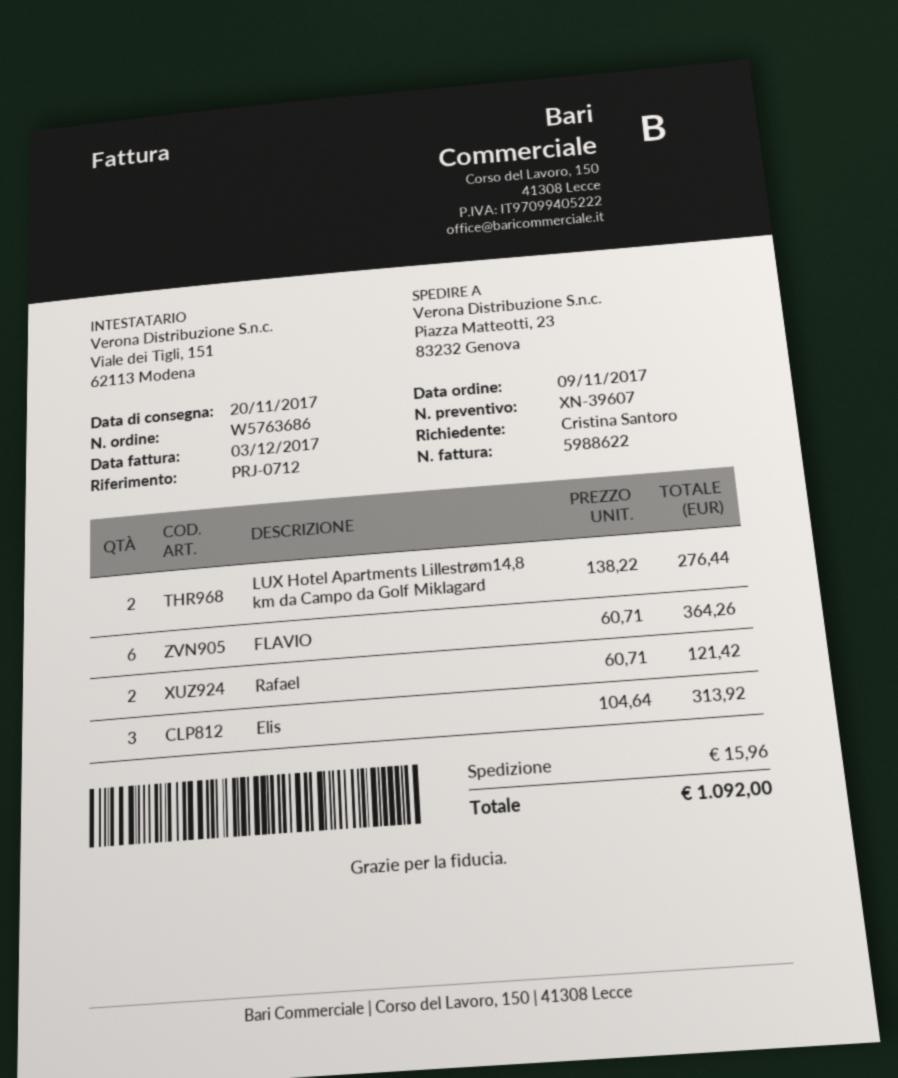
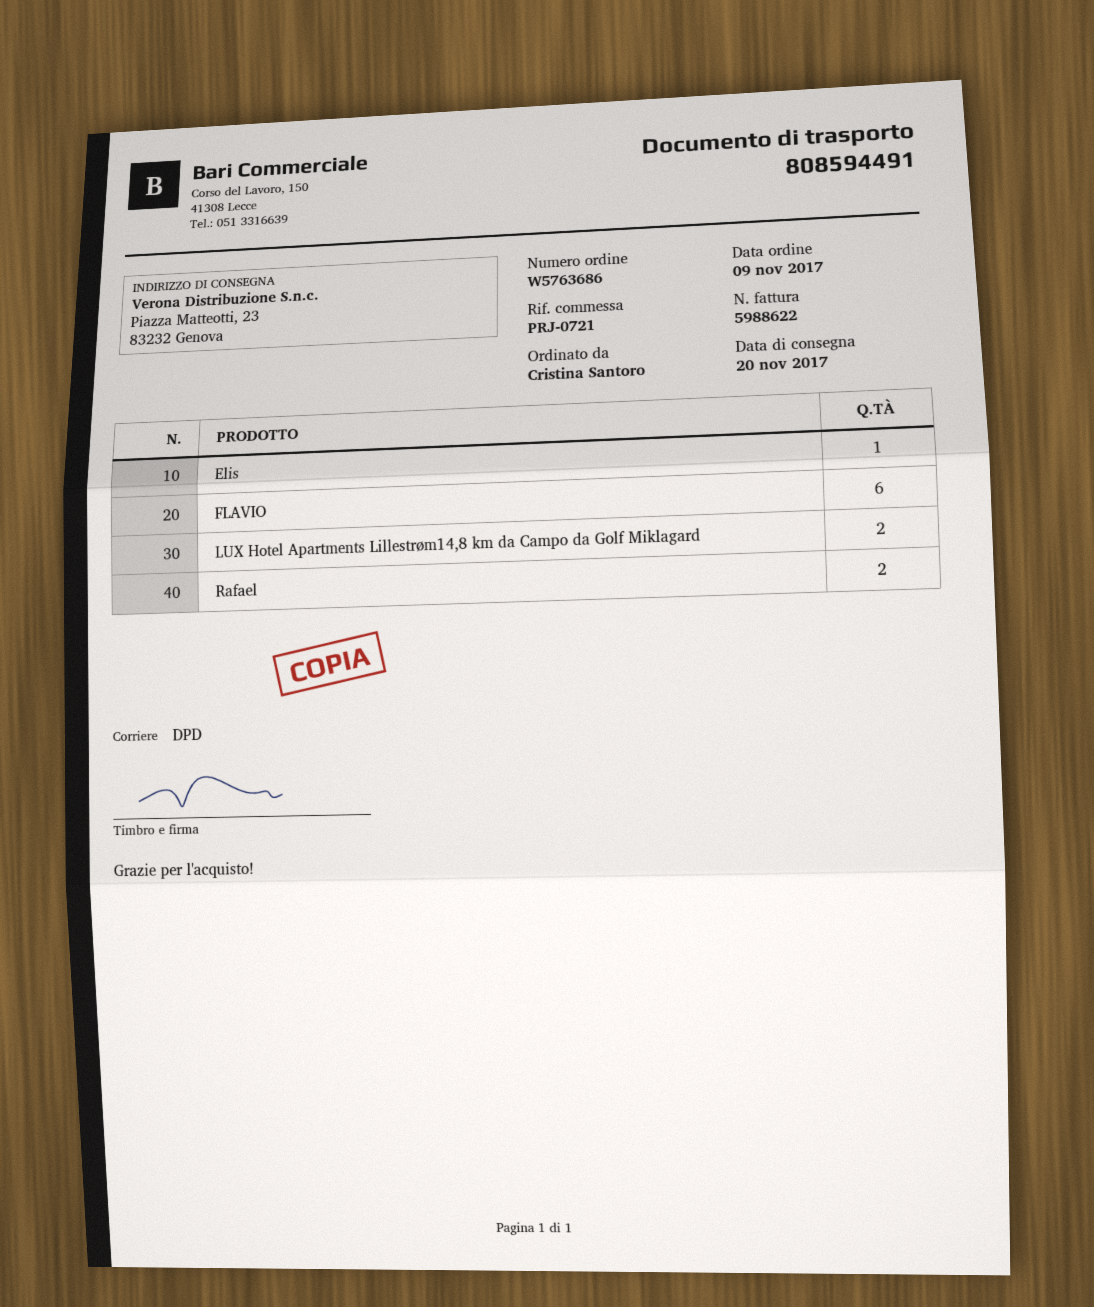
reference: PRJ-0712 -> PRJ-0721
Elis: 3 -> 1

